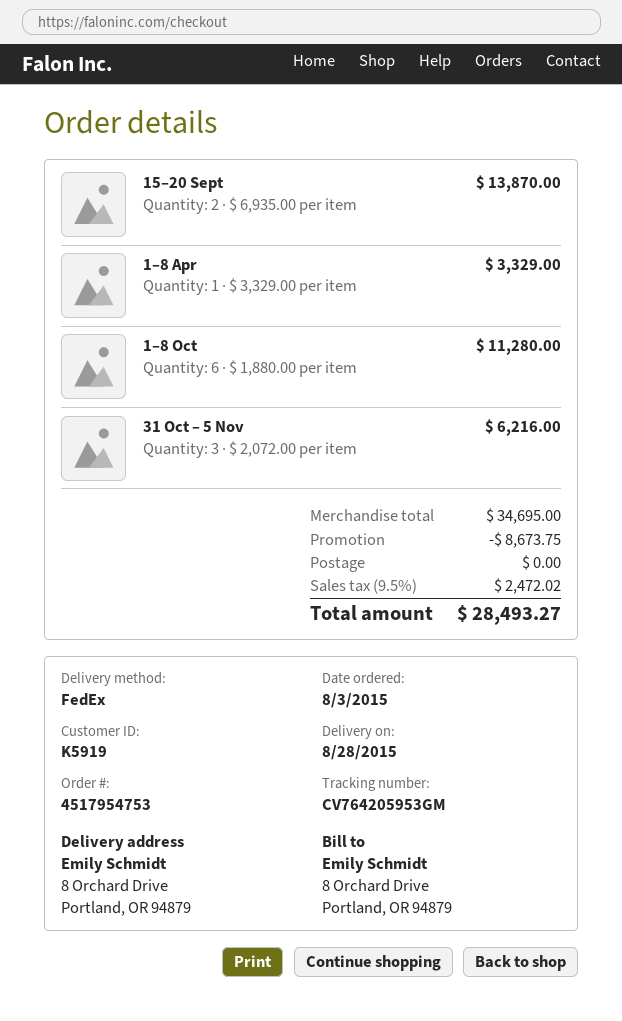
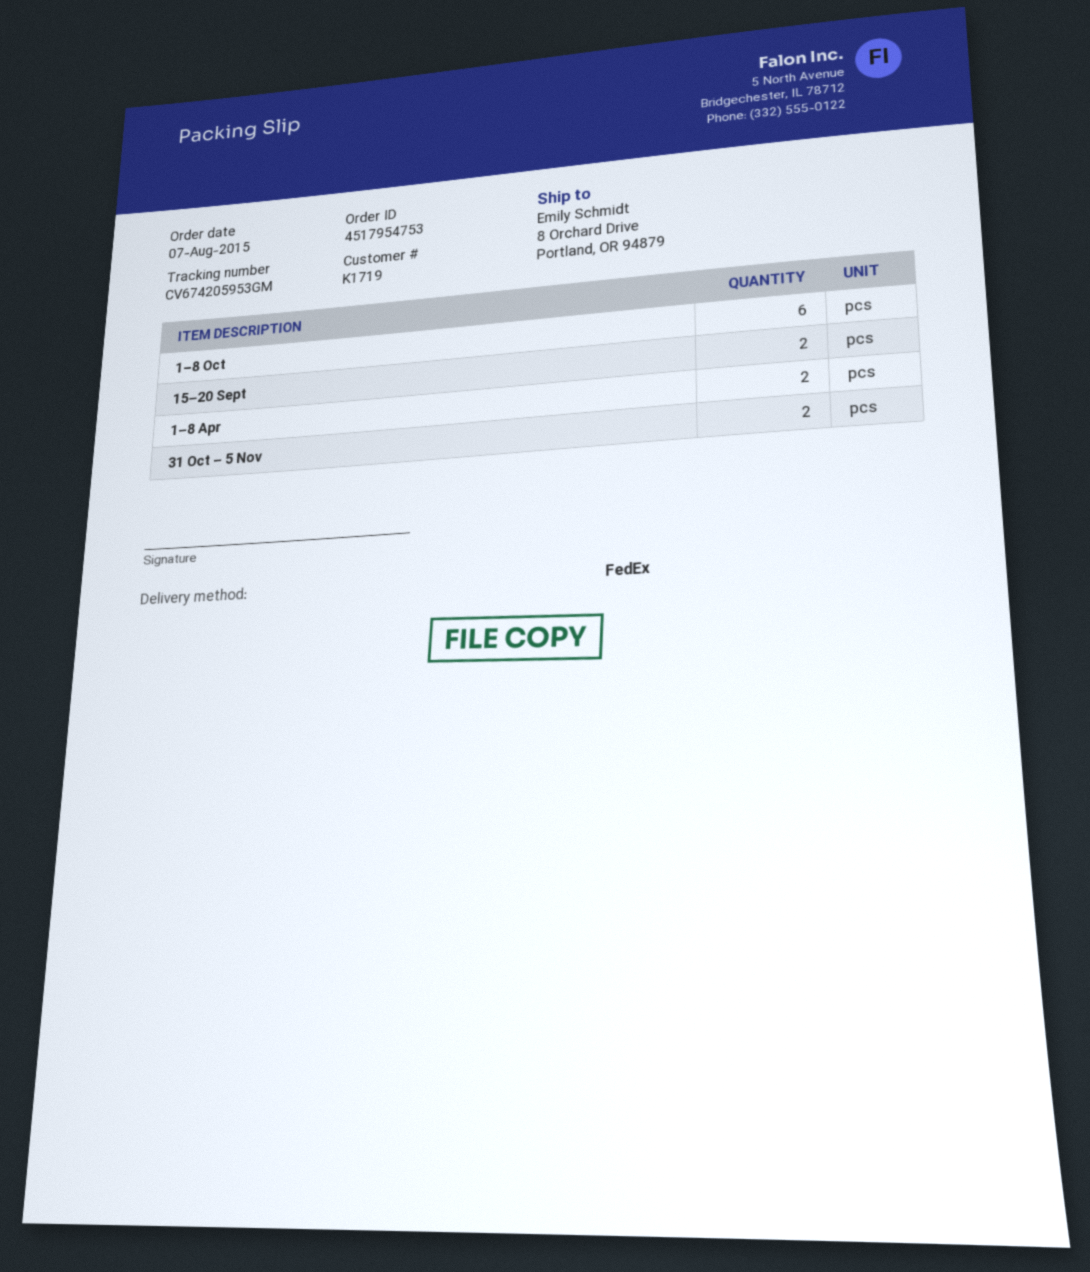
order date: 2015-08-03 -> 2015-08-07
customer number: K5919 -> K1719
tracking number: CV764205953GM -> CV674205953GM
1–8 Apr: 1 -> 2
31 Oct – 5 Nov: 3 -> 2

